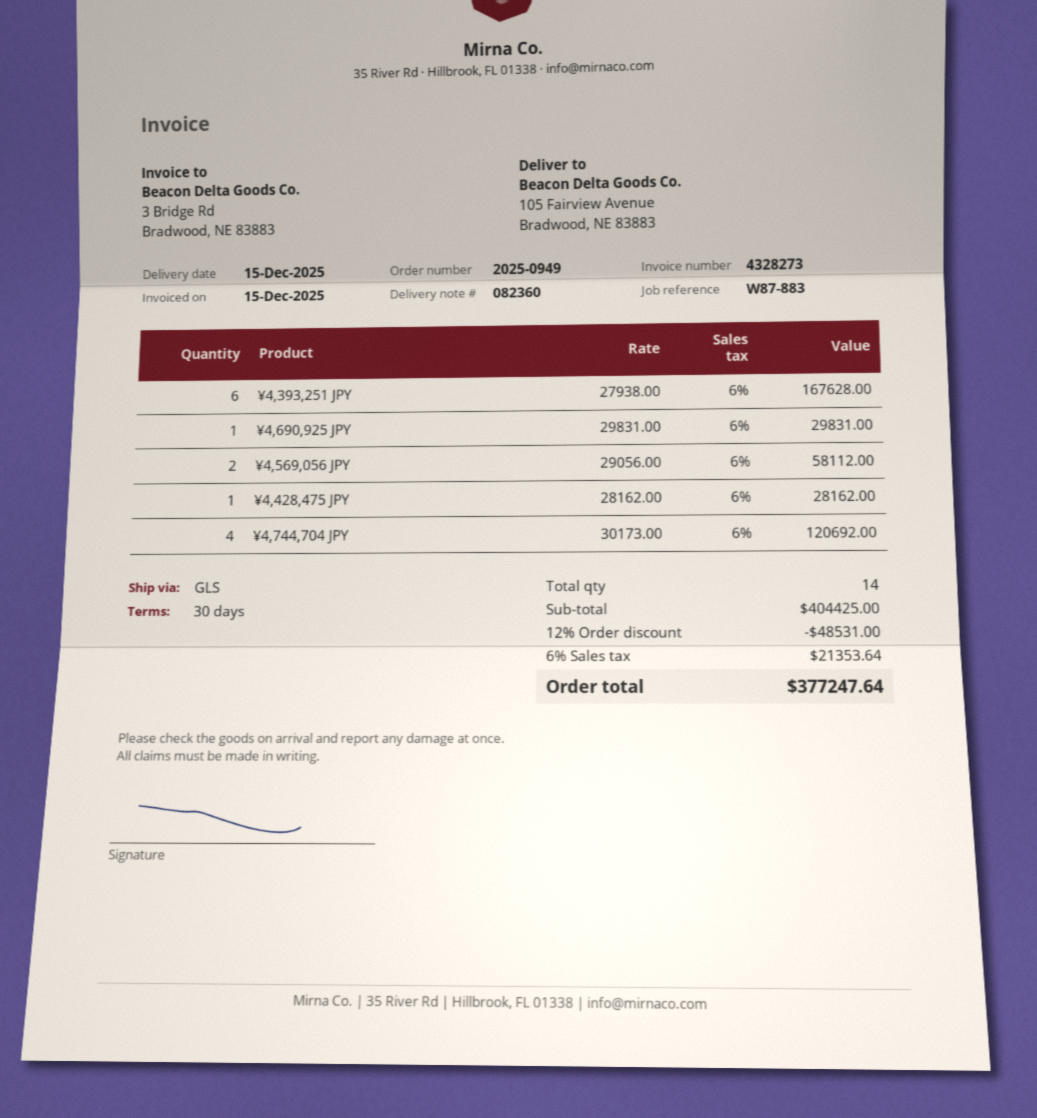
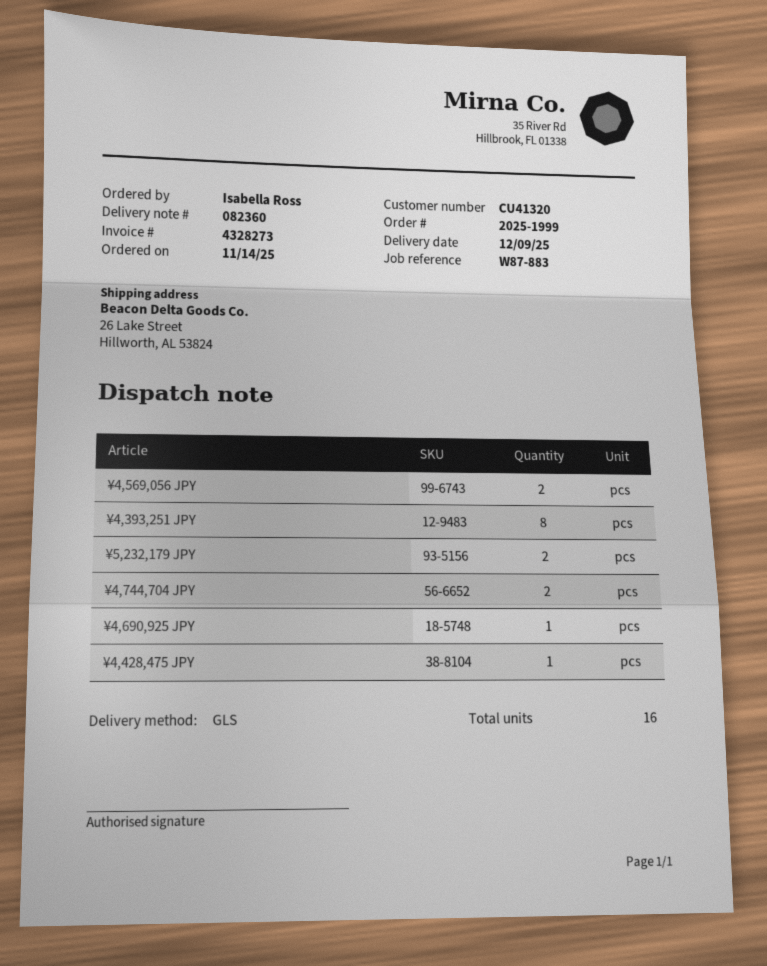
order number: 2025-0949 -> 2025-1999
delivery date: 2025-12-15 -> 2025-12-09
ship to: 105 Fairview Avenue, Bradwood, NE 83883 -> 26 Lake Street, Hillworth, AL 53824
¥4,393,251 JPY: 6 -> 8
¥4,744,704 JPY: 4 -> 2
¥5,232,179 JPY: none -> 2
total quantity: 14 -> 16

